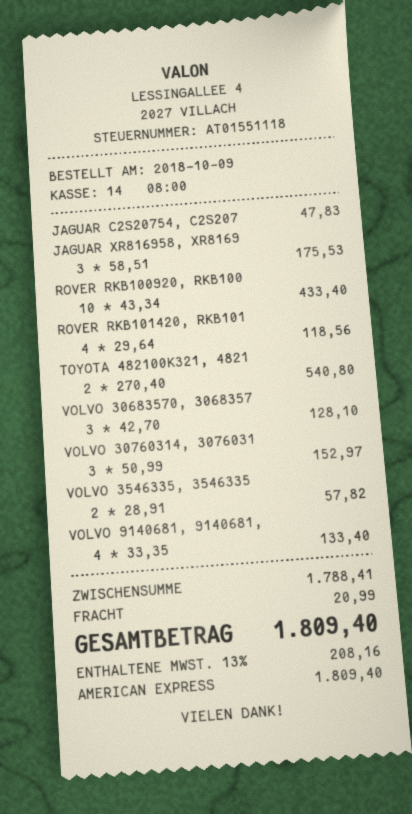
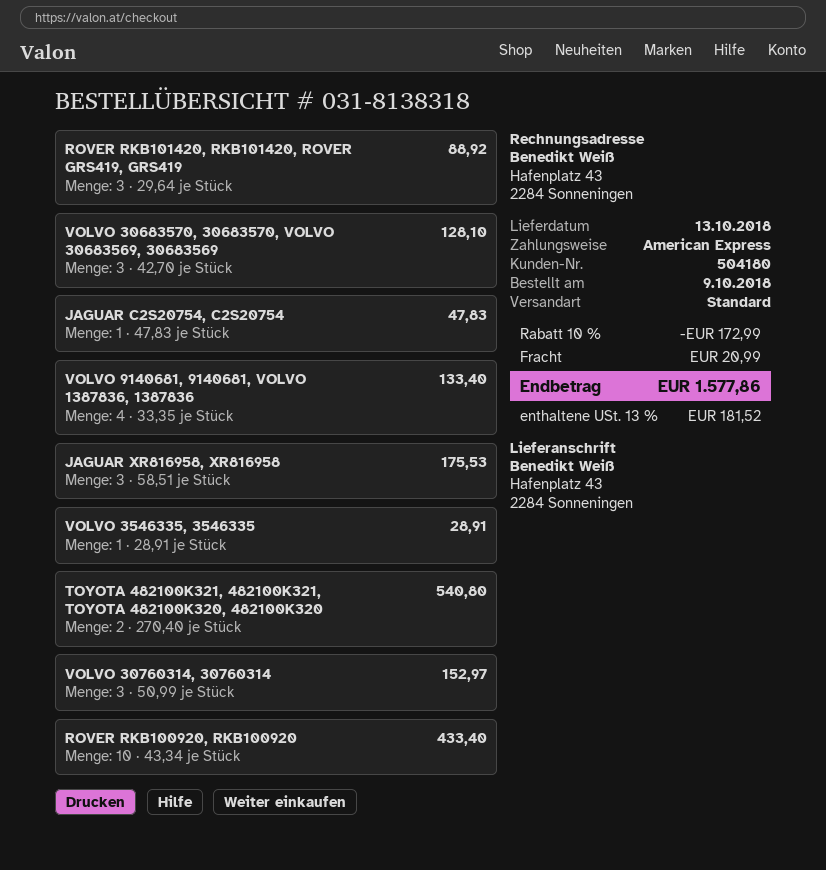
ROVER RKB101420, RKB101: 4 x 29.64 = 118.56 -> 3 x 29.64 = 88.92
VOLVO 3546335, 3546335: 2 x 28.91 = 57.82 -> 1 x 28.91 = 28.91
discount: none -> 10% = 172.99
tax: 13% = 208.16 -> 13% = 181.52
total: 1809.40 -> 1577.86

